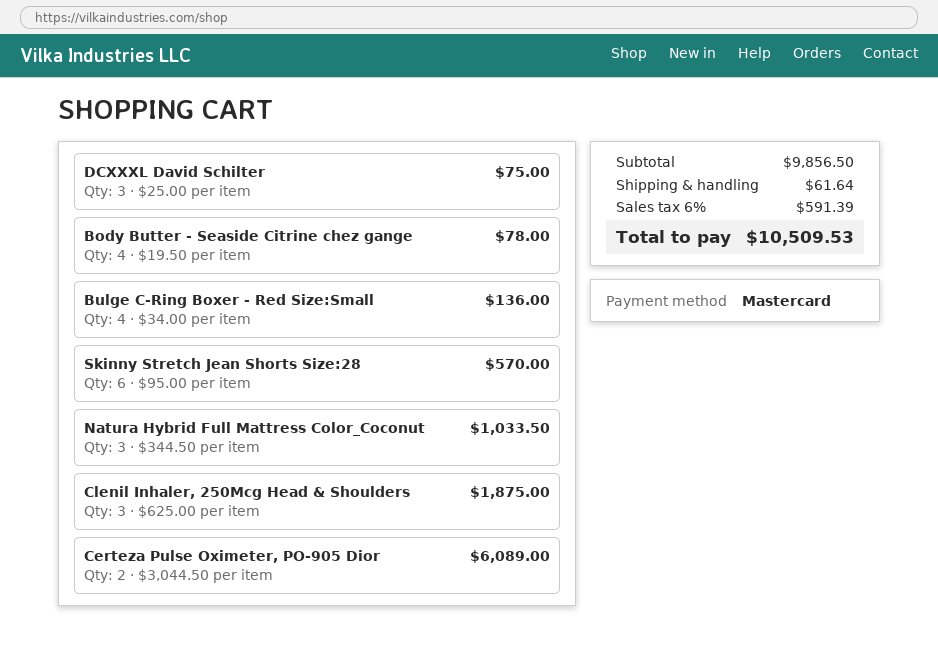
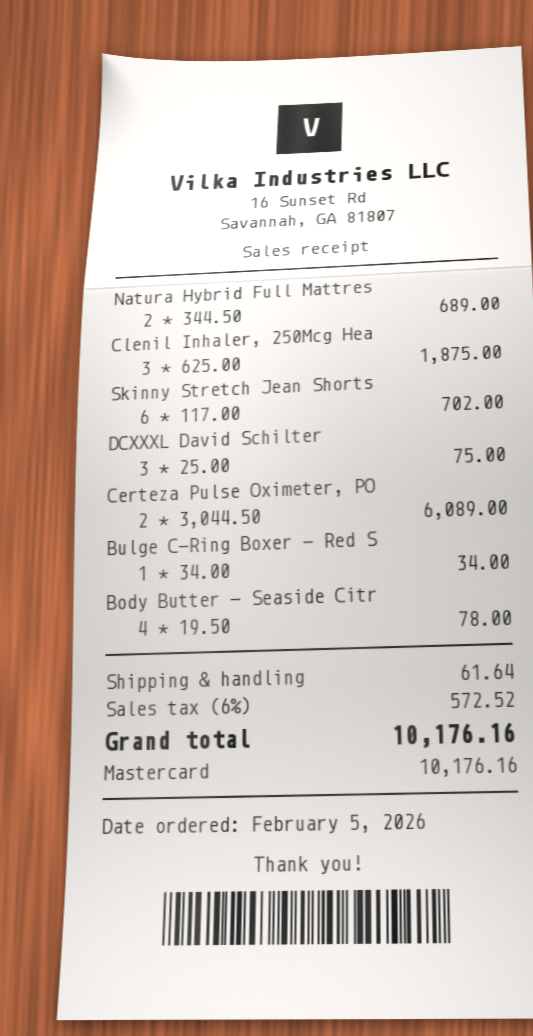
Bulge C-Ring Boxer - Red Size:Small: 4 x 34.00 = 136.00 -> 1 x 34.00 = 34.00
Skinny Stretch Jean Shorts Size:28: 6 x 95.00 = 570.00 -> 6 x 117.00 = 702.00
Natura Hybrid Full Mattress Color_Coconut: 3 x 344.50 = 1033.50 -> 2 x 344.50 = 689.00
tax: 6% = 591.39 -> 6% = 572.52
total: 10509.53 -> 10176.16

